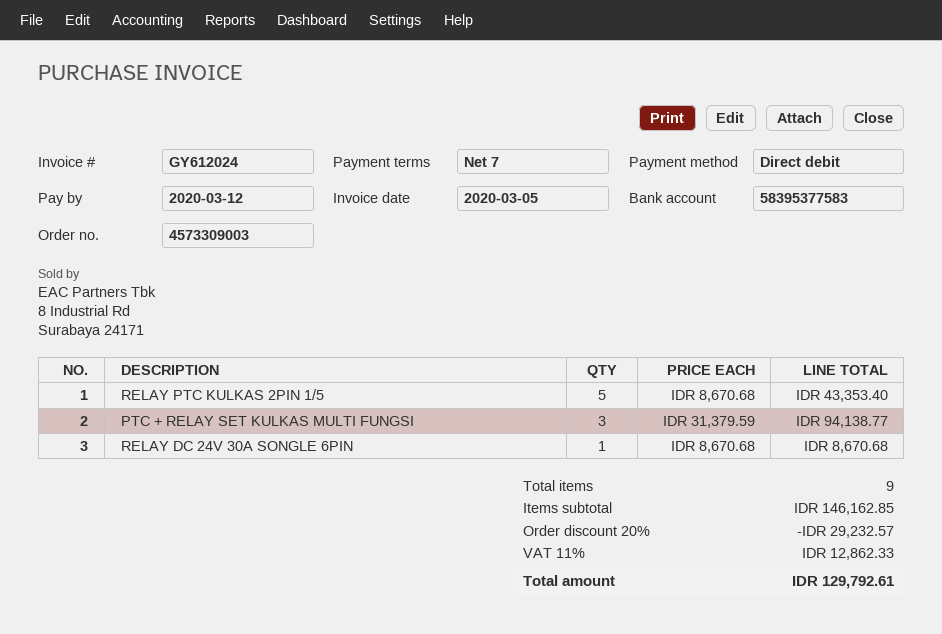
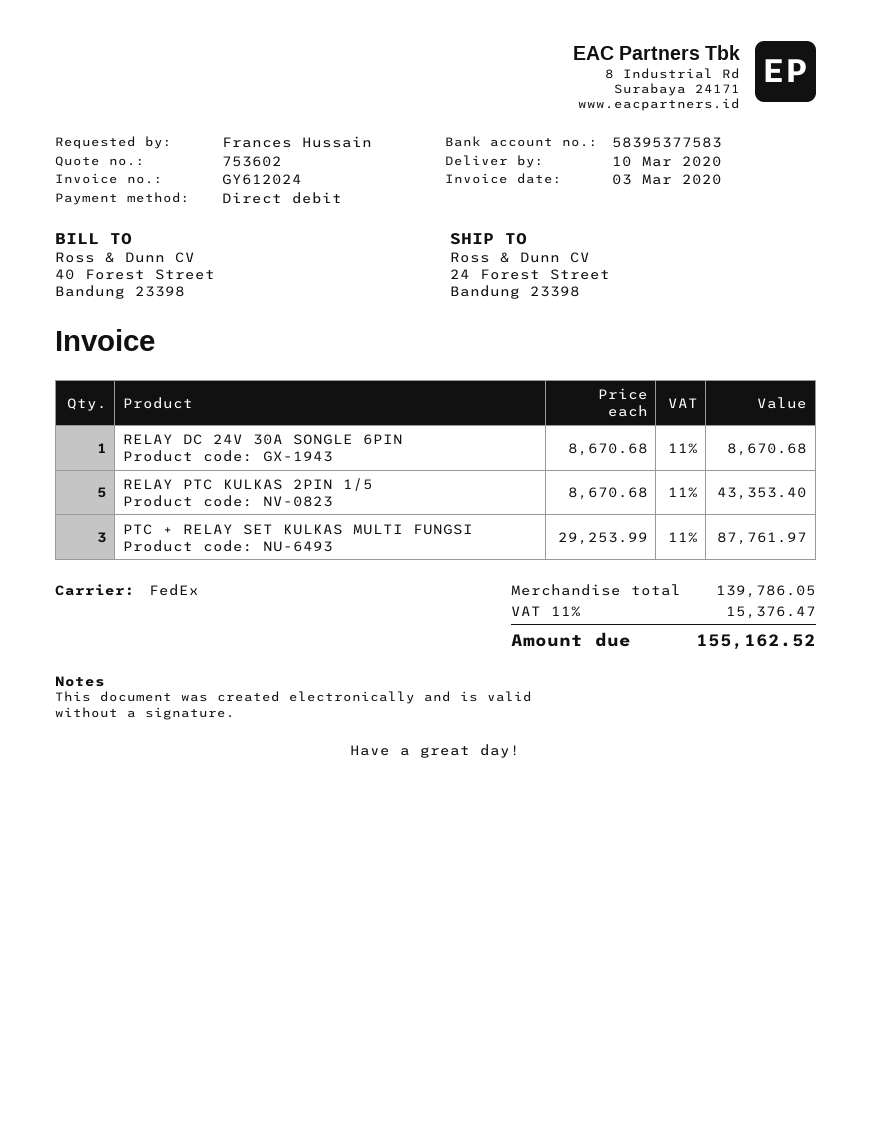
invoice date: 2020-03-05 -> 2020-03-03
PTC + RELAY SET KULKAS MULTI FUNGSI: 3 x 31379.59 = 94138.77 -> 3 x 29253.99 = 87761.97
subtotal: 146162.85 -> 139786.05
discount: 20% = 29232.57 -> none
tax: 11% = 12862.33 -> 11% = 15376.47
total: 129792.61 -> 155162.52

